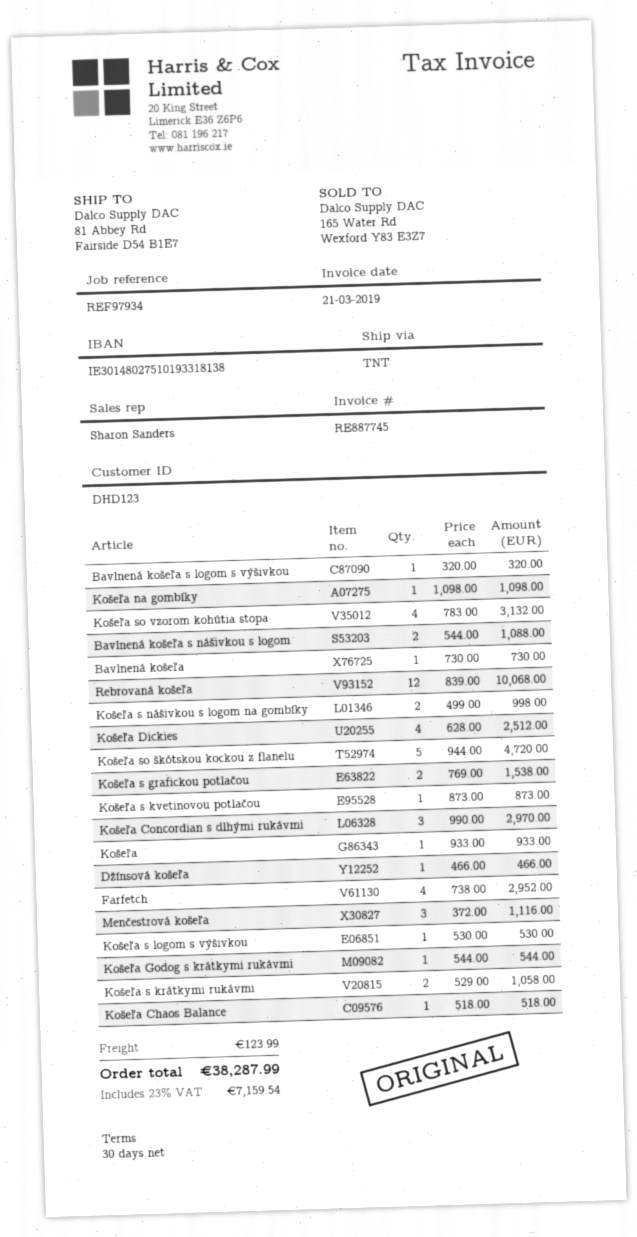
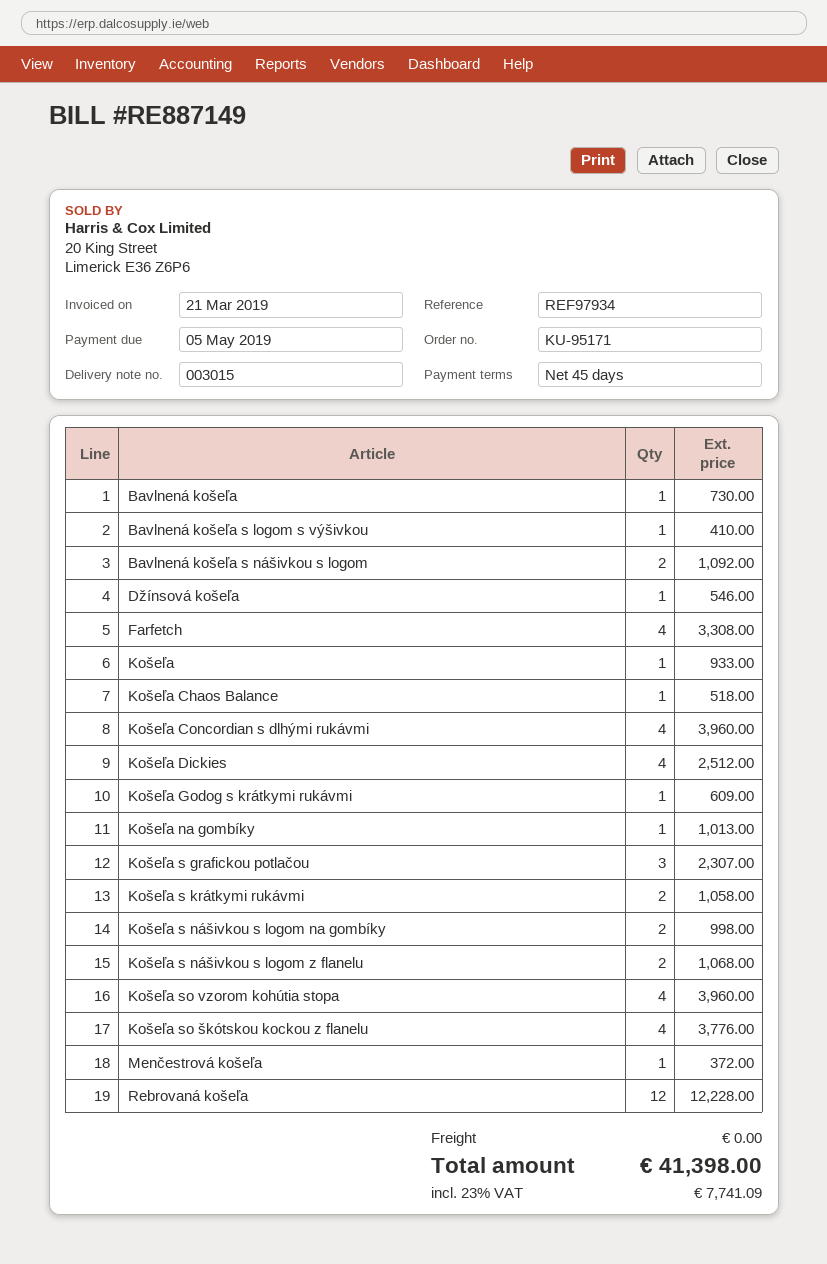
invoice number: RE887745 -> RE887149
payment terms: 30 days -> 45 days
Bavlnená košeľa s logom s výšivkou: 1 for 320.00 -> 1 for 410.00
Košeľa na gombíky: 1 for 1098.00 -> 1 for 1013.00
Košeľa so vzorom kohútia stopa: 4 for 3132.00 -> 4 for 3960.00
Bavlnená košeľa s nášivkou s logom: 2 for 1088.00 -> 2 for 1092.00
Rebrovaná košeľa: 12 for 10068.00 -> 12 for 12228.00
Košeľa so škótskou kockou z flanelu: 5 for 4720.00 -> 4 for 3776.00
Košeľa s grafickou potlačou: 2 for 1538.00 -> 3 for 2307.00
Košeľa s kvetinovou potlačou: 1 for 873.00 -> none
Košeľa Concordian s dlhými rukávmi: 3 for 2970.00 -> 4 for 3960.00
Džínsová košeľa: 1 for 466.00 -> 1 for 546.00
Farfetch: 4 for 2952.00 -> 4 for 3308.00
Menčestrová košeľa: 3 for 1116.00 -> 1 for 372.00
Košeľa s logom s výšivkou: 1 for 530.00 -> none
Košeľa Godog s krátkymi rukávmi: 1 for 544.00 -> 1 for 609.00
Košeľa s nášivkou s logom z flanelu: none -> 2 for 1068.00
shipping: 123.99 -> 0.00
tax: 23% = 7159.54 -> 23% = 7741.09
total: 38287.99 -> 41398.00

